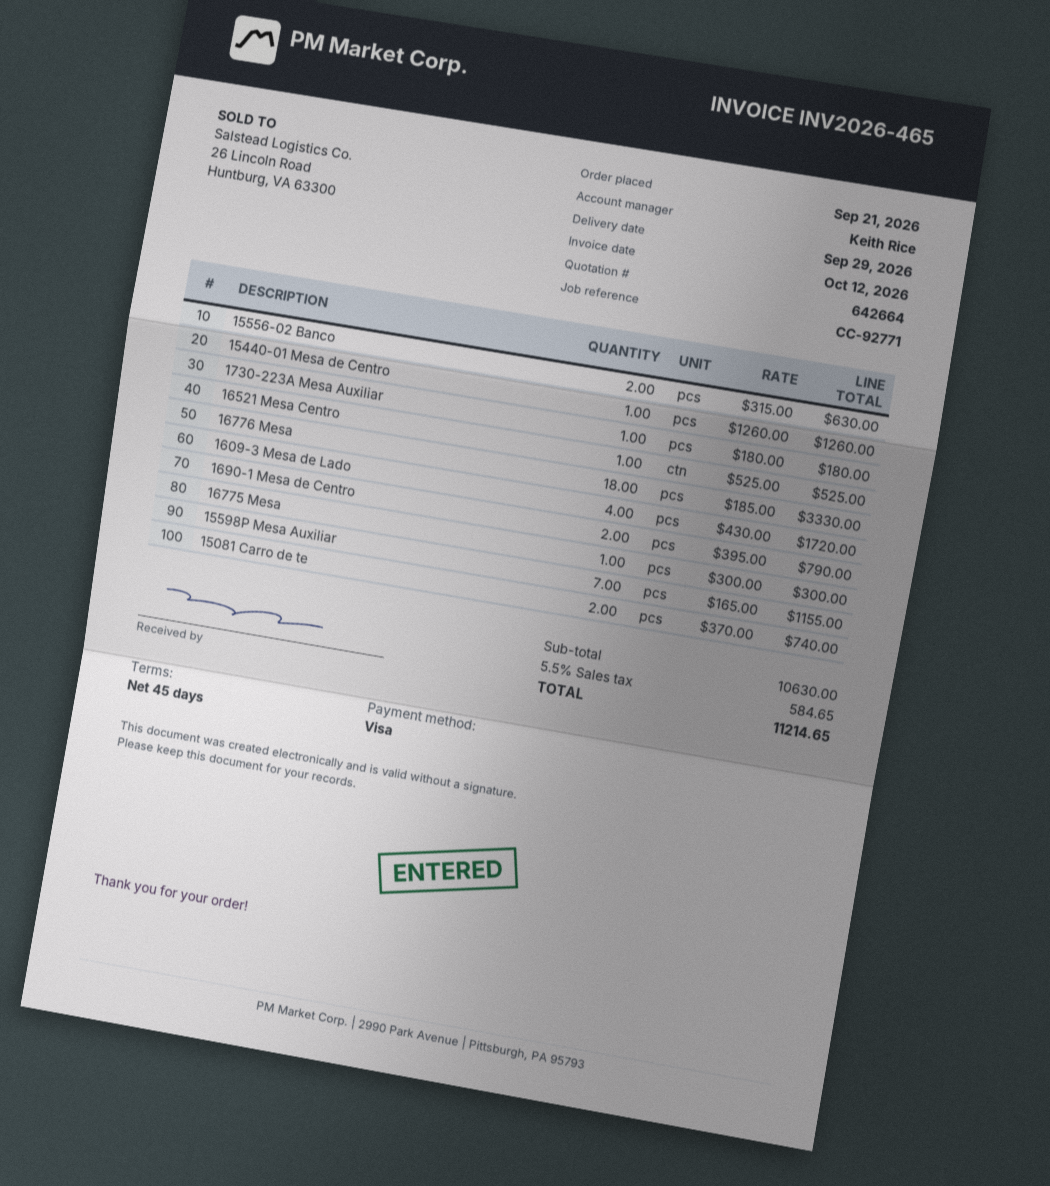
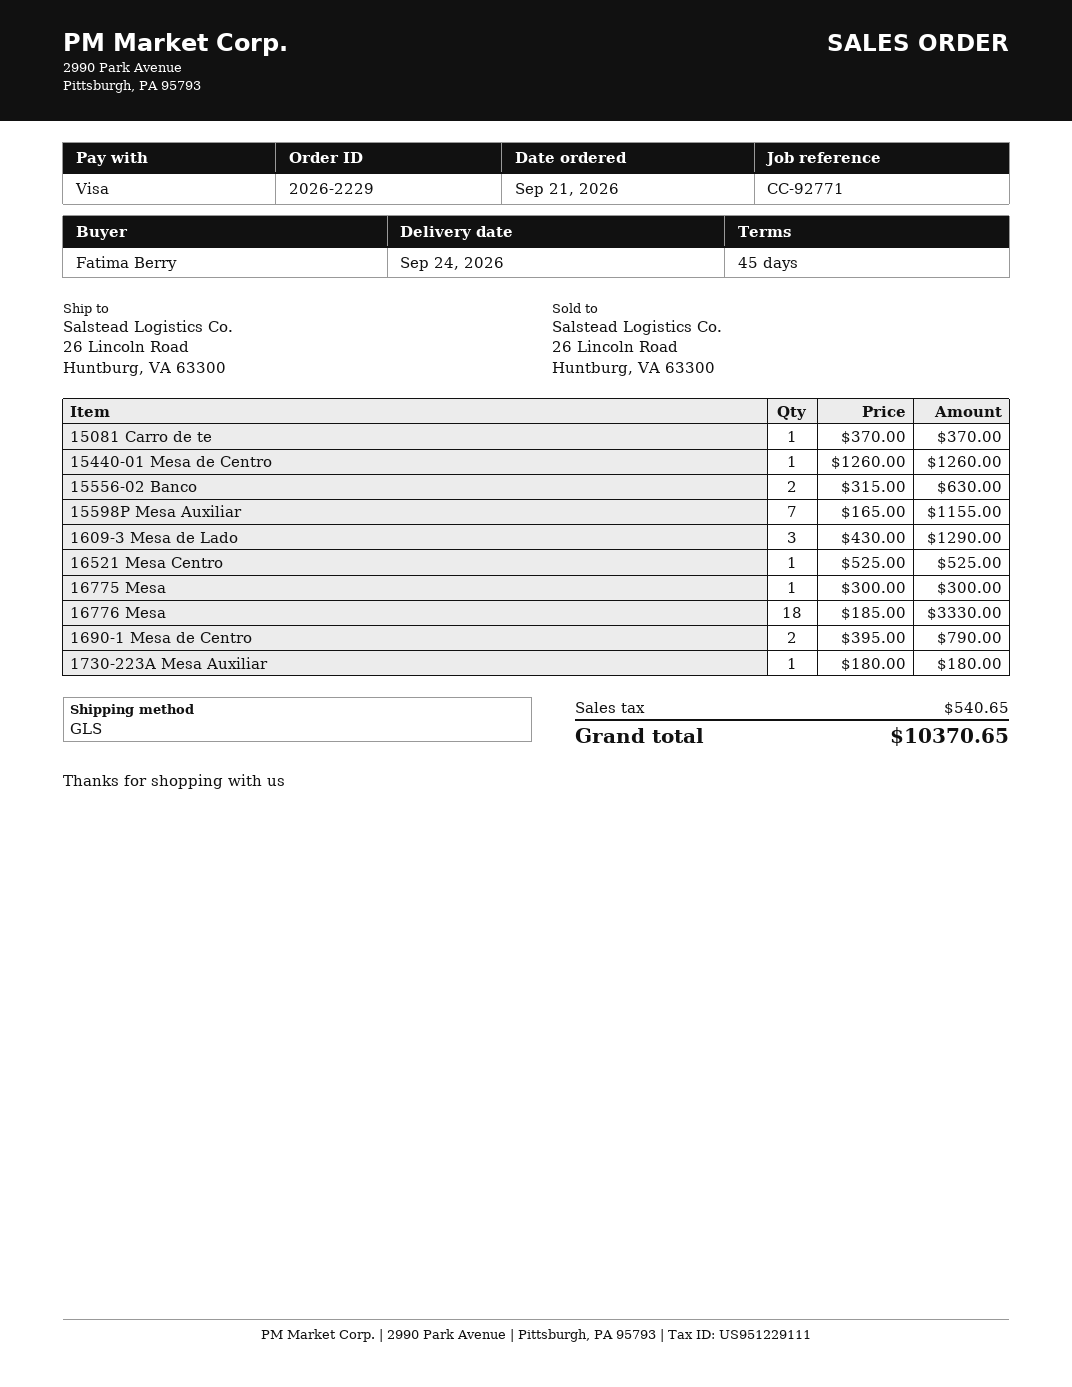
delivery date: 2026-09-29 -> 2026-09-24
1609-3 Mesa de Lado: 4 x 430.00 = 1720.00 -> 3 x 430.00 = 1290.00
15081 Carro de te: 2 x 370.00 = 740.00 -> 1 x 370.00 = 370.00
tax: 584.65 -> 540.65
total: 11214.65 -> 10370.65

